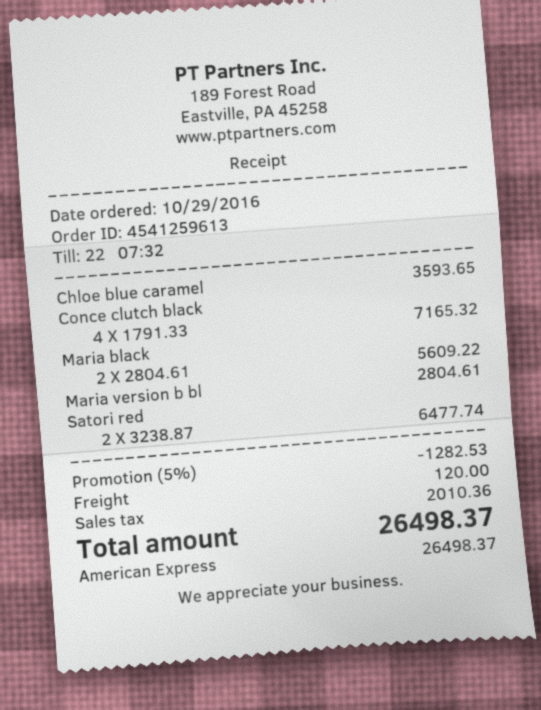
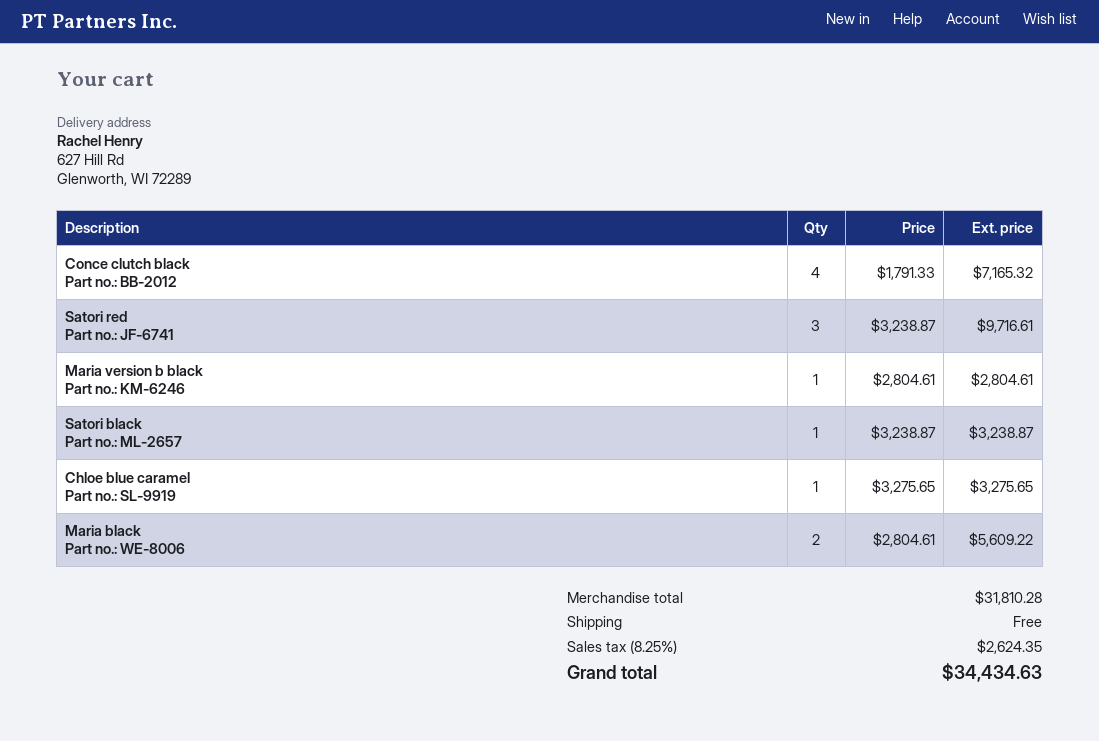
Chloe blue caramel: 1 x 3593.65 = 3593.65 -> 1 x 3275.65 = 3275.65
Satori red: 2 x 3238.87 = 6477.74 -> 3 x 3238.87 = 9716.61
Satori black: none -> 1 x 3238.87 = 3238.87
discount: 5% = 1282.53 -> none
shipping: 120.00 -> 0.00
tax: 2010.36 -> 2624.35
total: 26498.37 -> 34434.63

